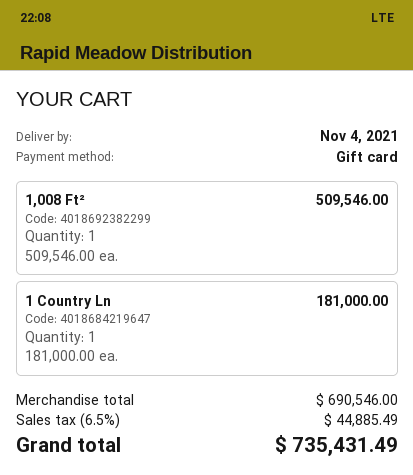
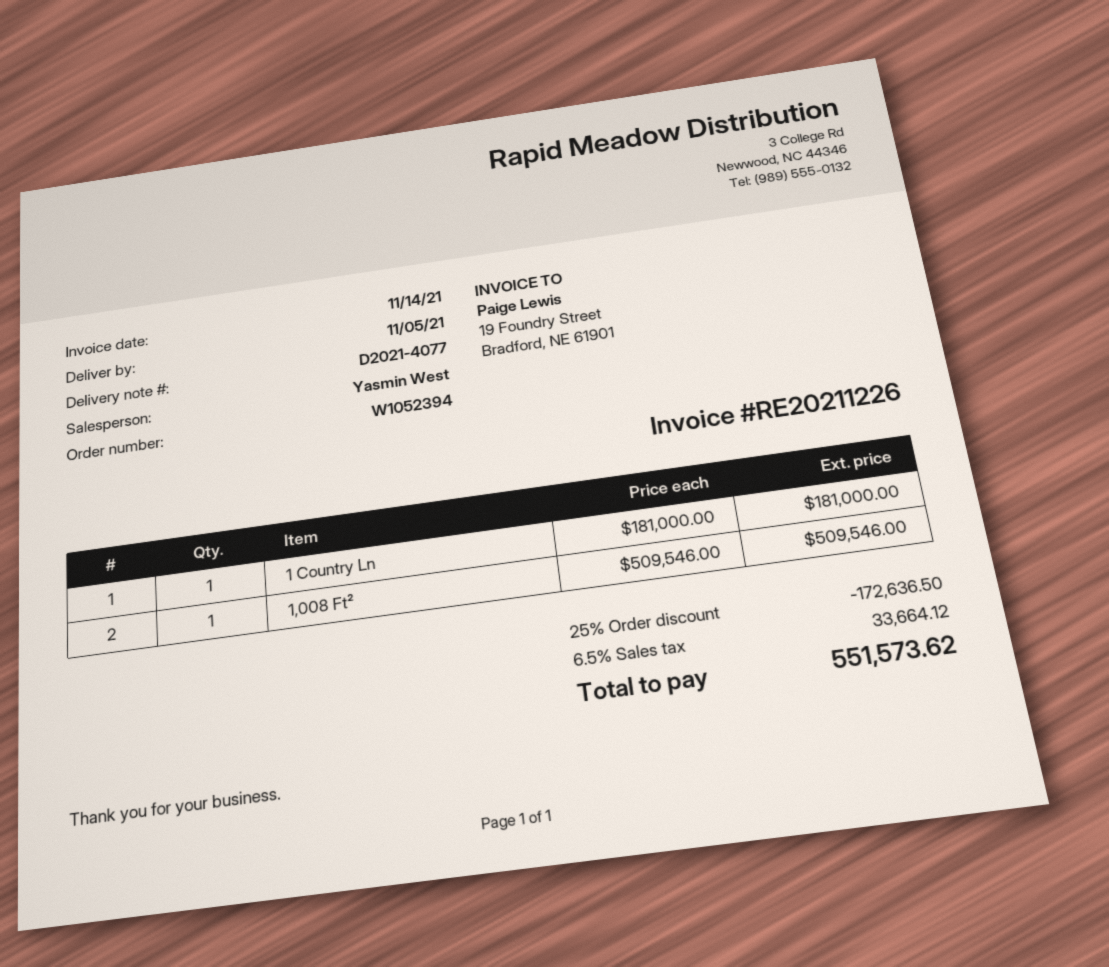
delivery date: 2021-11-04 -> 2021-11-05
discount: none -> 25% = 172636.50
tax: 6.5% = 44885.49 -> 6.5% = 33664.12
total: 735431.49 -> 551573.62

